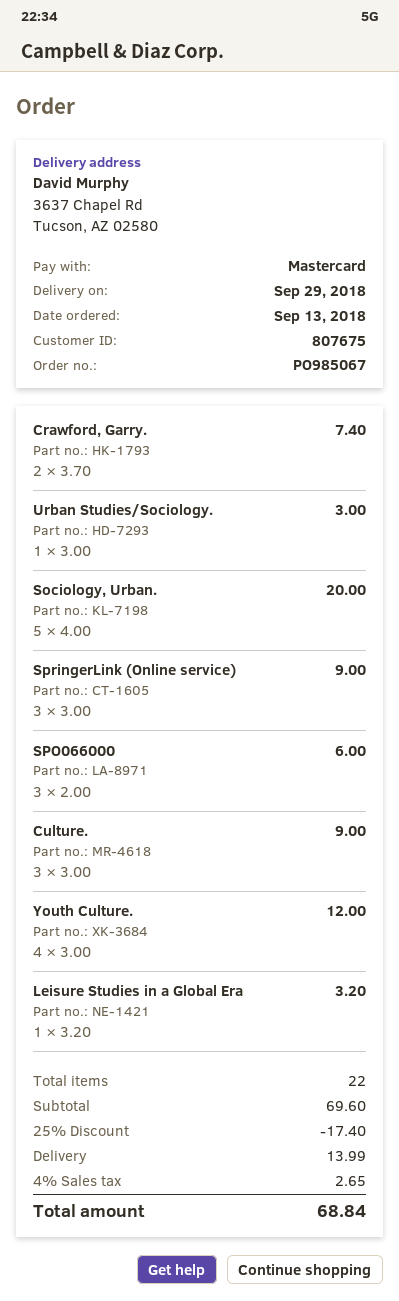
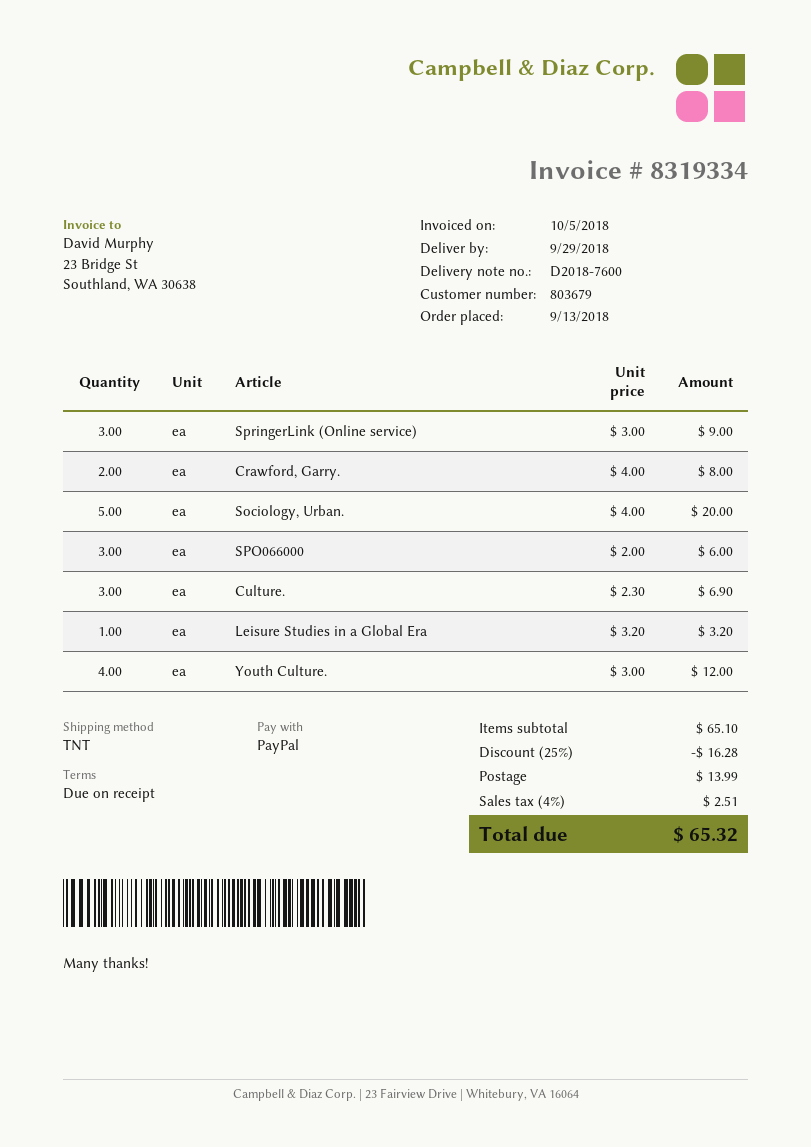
customer number: 807675 -> 803679
payment method: Mastercard -> PayPal
Crawford, Garry.: 2 x 3.70 = 7.40 -> 2 x 4.00 = 8.00
Urban Studies/Sociology.: 1 x 3.00 = 3.00 -> none
Culture.: 3 x 3.00 = 9.00 -> 3 x 2.30 = 6.90
subtotal: 69.60 -> 65.10
discount: 25% = 17.40 -> 25% = 16.28
tax: 4% = 2.65 -> 4% = 2.51
total: 68.84 -> 65.32

